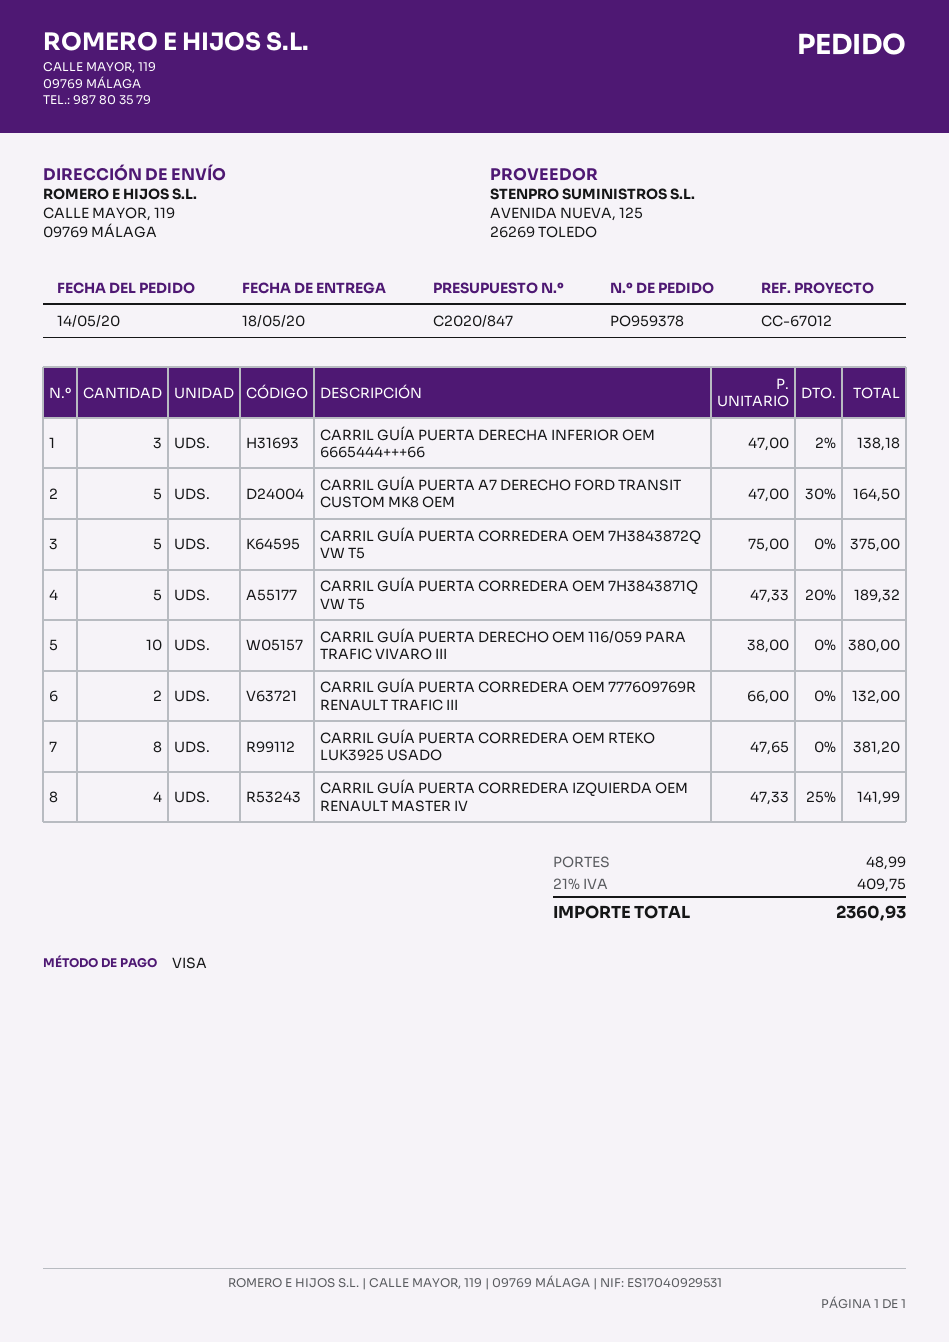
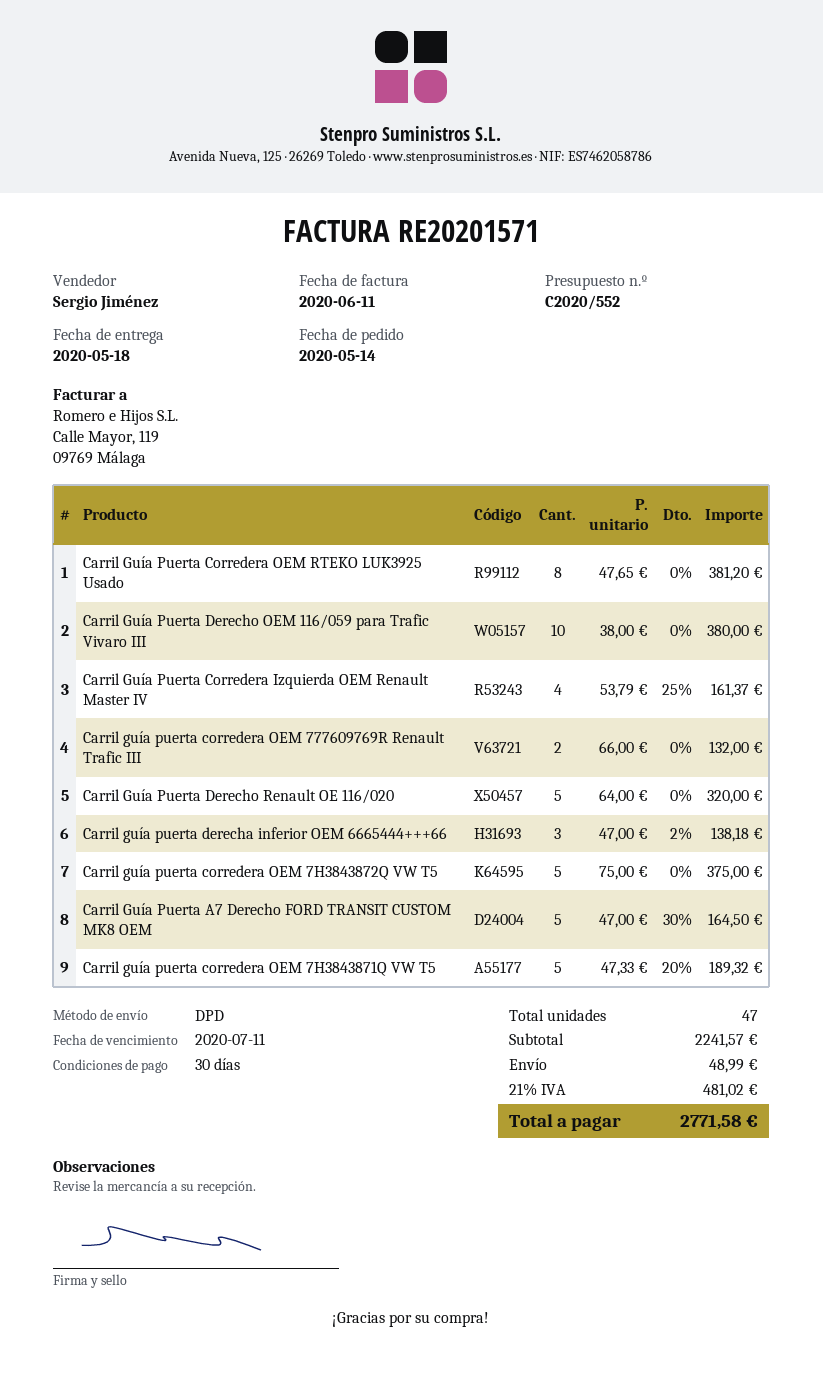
quote number: C2020/847 -> C2020/552
CARRIL GUÍA PUERTA CORREDERA IZQUIERDA OEM RENAULT MASTER IV: 4 x 47.33 - 25% = 141.99 -> 4 x 53.79 - 25% = 161.37
Carril Guía Puerta Derecho Renault OE 116/020: none -> 5 x 64.00 = 320.00
tax: 21% = 409.75 -> 21% = 481.02
total: 2360.93 -> 2771.58

